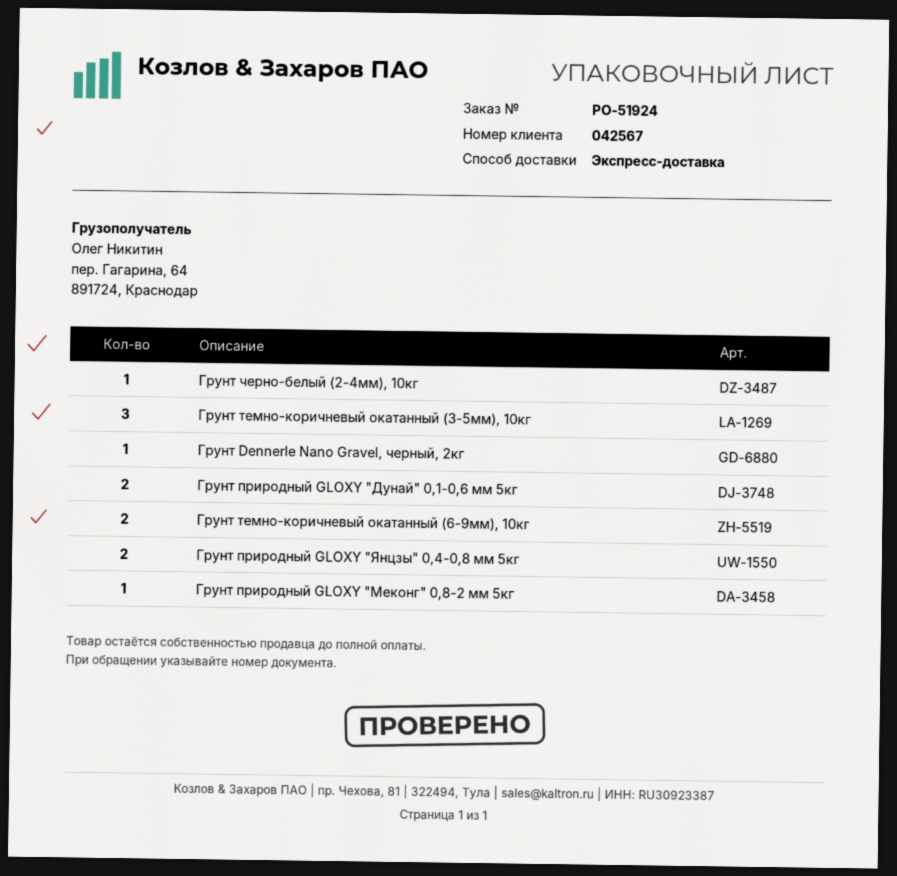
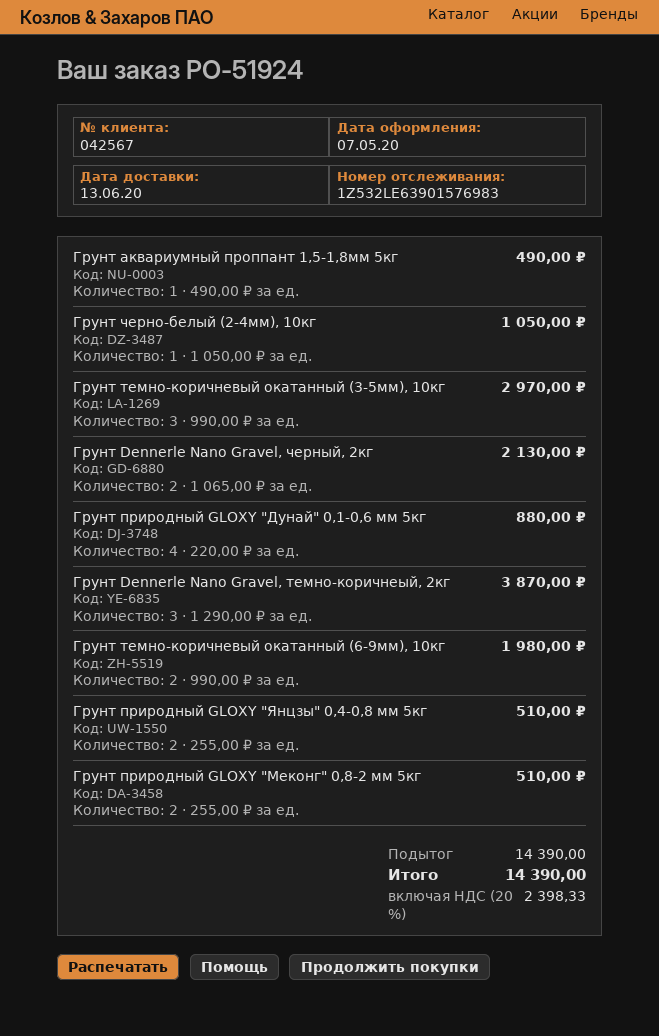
Грунт Dennerle Nano Gravel, черный, 2кг: 1 -> 2
Грунт природный GLOXY "Дунай" 0,1-0,6 мм 5кг: 2 -> 4
Грунт природный GLOXY "Меконг" 0,8-2 мм 5кг: 1 -> 2
Грунт аквариумный проппант 1,5-1,8мм 5кг: none -> 1
Грунт Dennerle Nano Gravel, темно-коричнеый, 2кг: none -> 3

